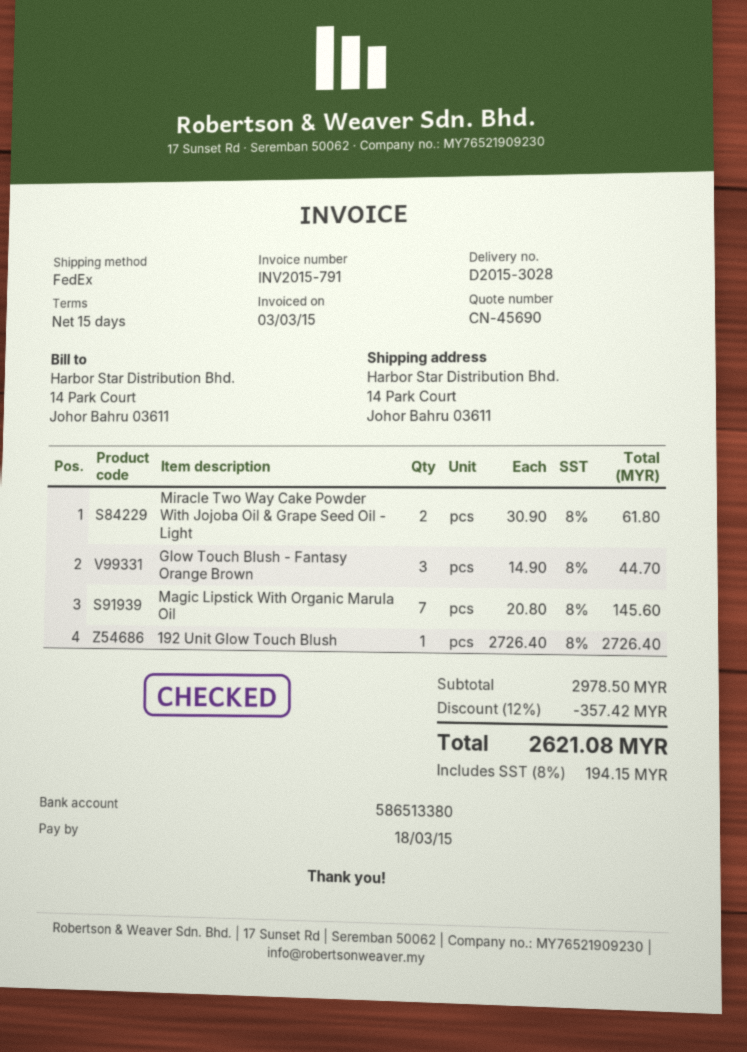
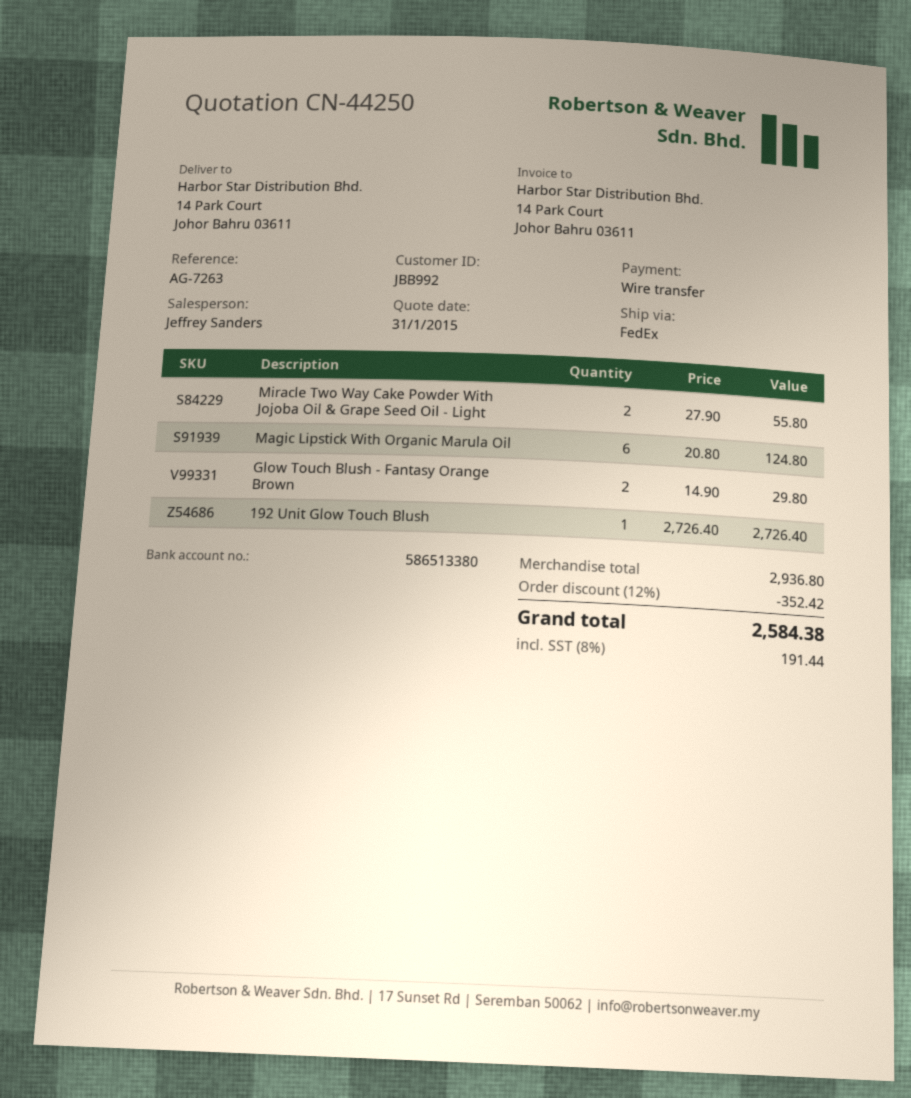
quote number: CN-45690 -> CN-44250
Miracle Two Way Cake Powder With Jojoba Oil & Grape Seed Oil - Light: 2 x 30.90 = 61.80 -> 2 x 27.90 = 55.80
Glow Touch Blush - Fantasy Orange Brown: 3 x 14.90 = 44.70 -> 2 x 14.90 = 29.80
Magic Lipstick With Organic Marula Oil: 7 x 20.80 = 145.60 -> 6 x 20.80 = 124.80
subtotal: 2978.50 -> 2936.80
discount: 12% = 357.42 -> 12% = 352.42
tax: 8% = 194.15 -> 8% = 191.44
total: 2621.08 -> 2584.38

